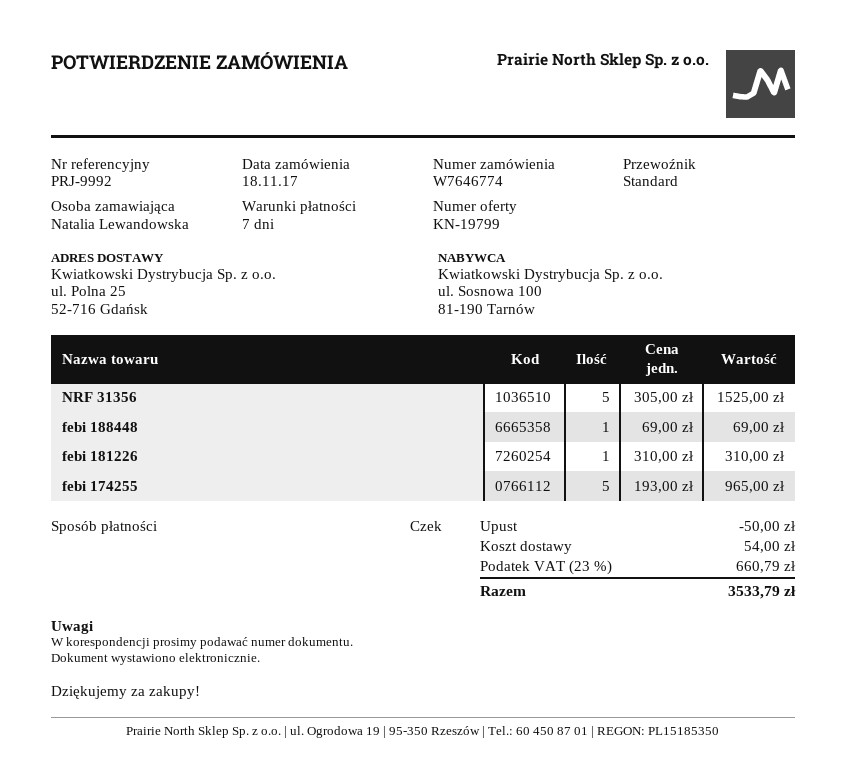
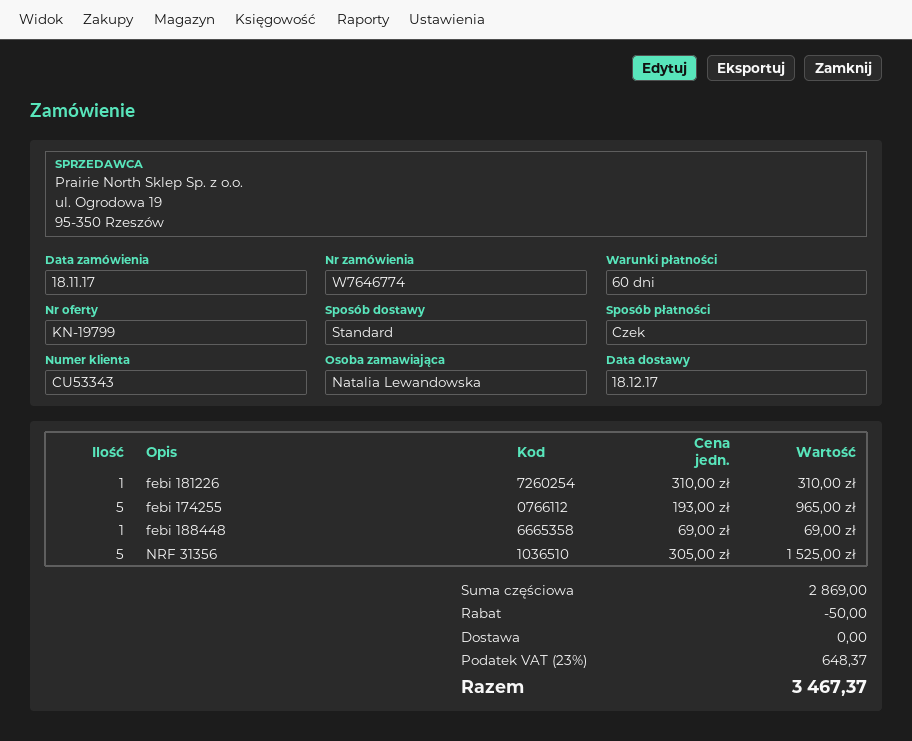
payment terms: 7 days -> 60 days
shipping: 54.00 -> 0.00
tax: 23% = 660.79 -> 23% = 648.37
total: 3533.79 -> 3467.37

